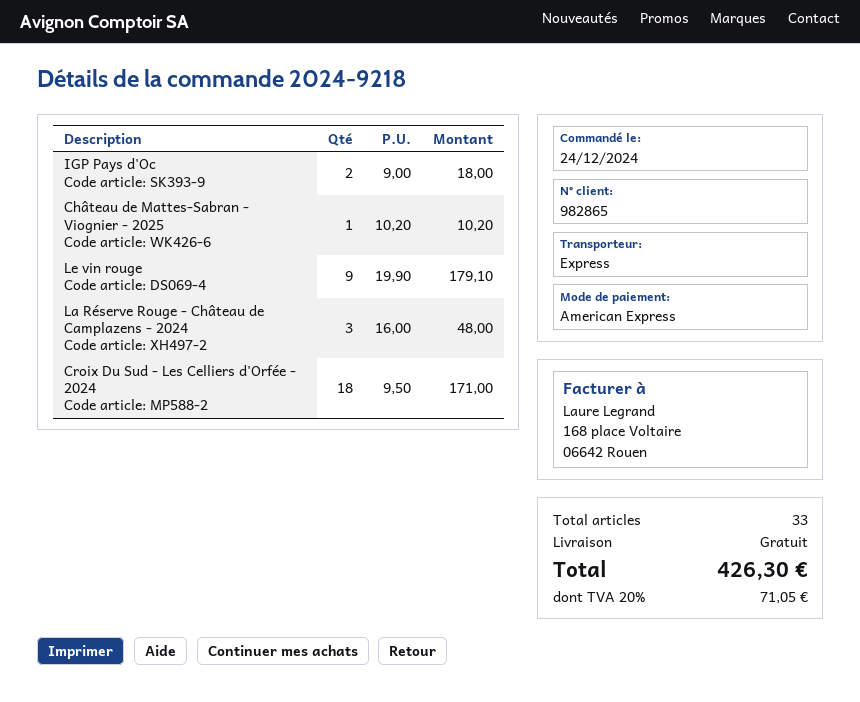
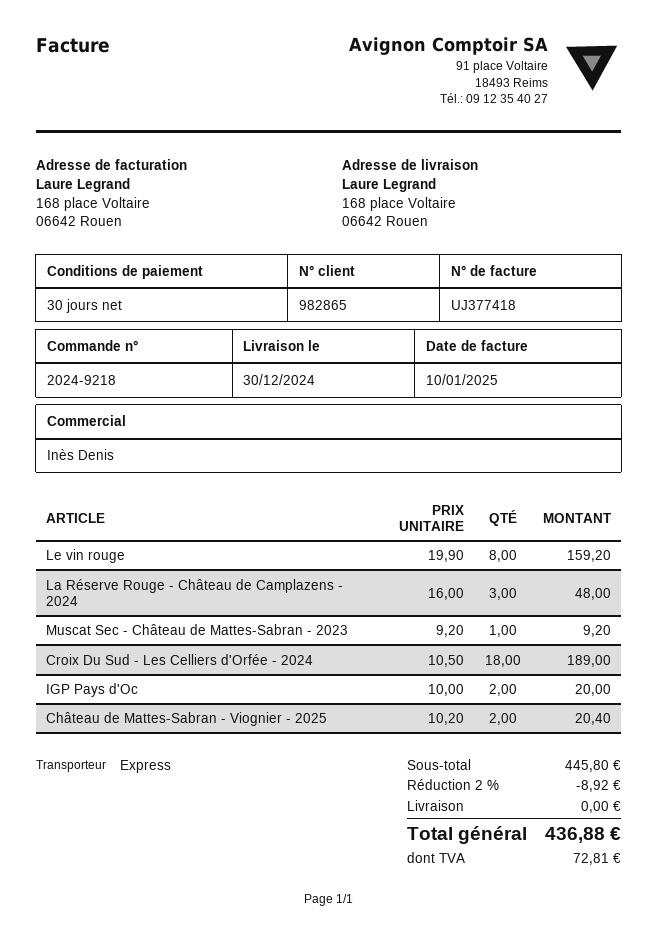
IGP Pays d'Oc: 2 x 9.00 = 18.00 -> 2 x 10.00 = 20.00
Château de Mattes-Sabran - Viognier - 2025: 1 x 10.20 = 10.20 -> 2 x 10.20 = 20.40
Le vin rouge: 9 x 19.90 = 179.10 -> 8 x 19.90 = 159.20
Croix Du Sud - Les Celliers d'Orfée - 2024: 18 x 9.50 = 171.00 -> 18 x 10.50 = 189.00
Muscat Sec - Château de Mattes-Sabran - 2023: none -> 1 x 9.20 = 9.20
discount: none -> 2% = 8.92
tax: 71.05 -> 72.81
total: 426.30 -> 436.88

